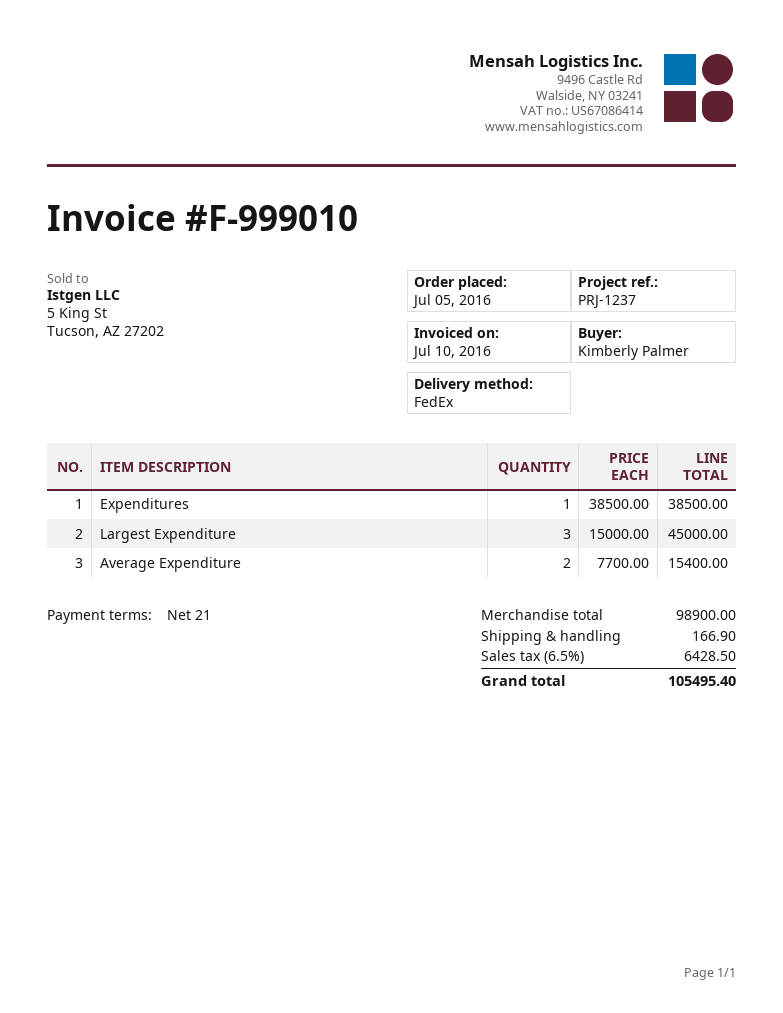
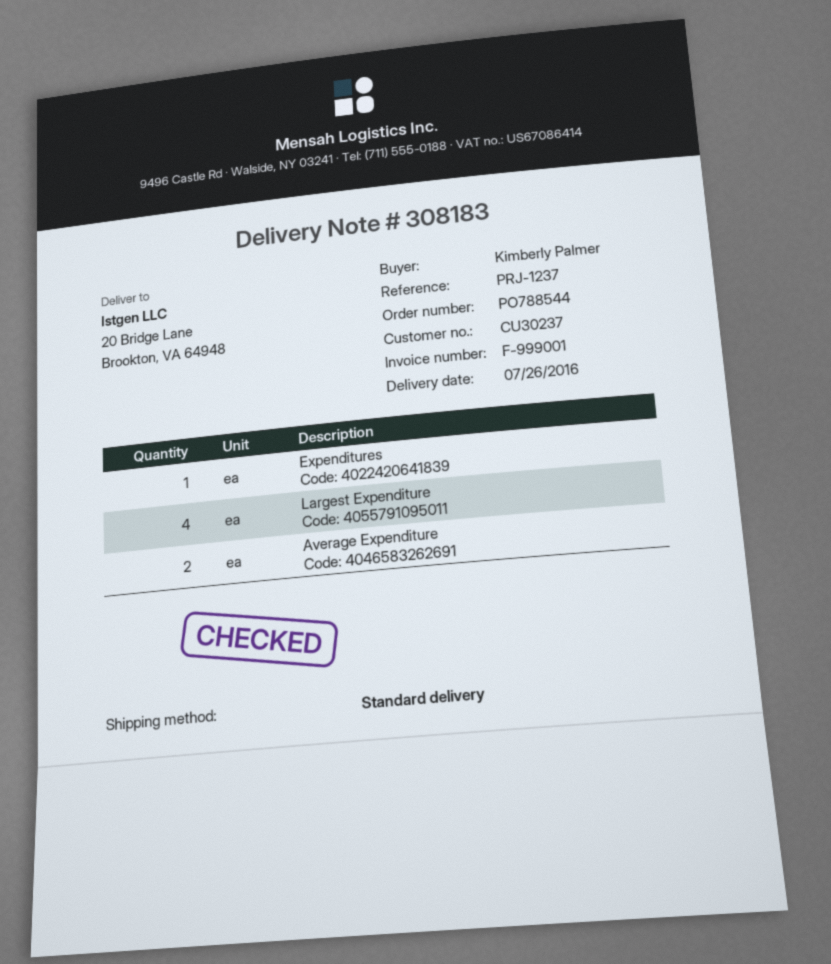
invoice number: F-999010 -> F-999001
shipping method: FedEx -> standard
Largest Expenditure: 3 -> 4

